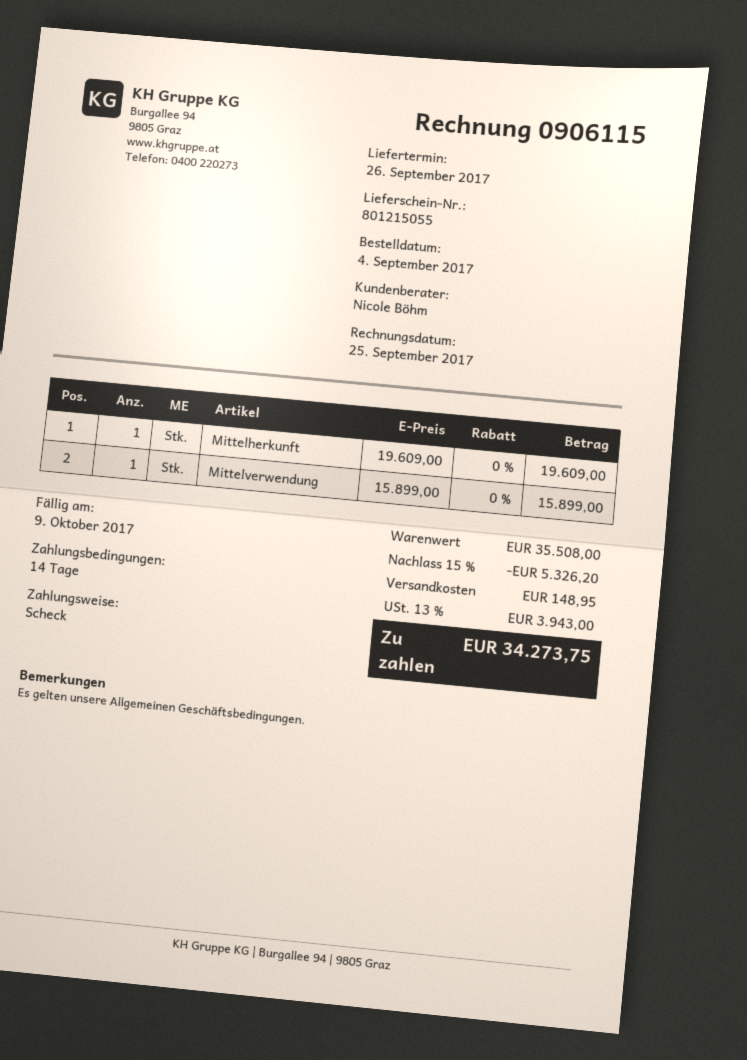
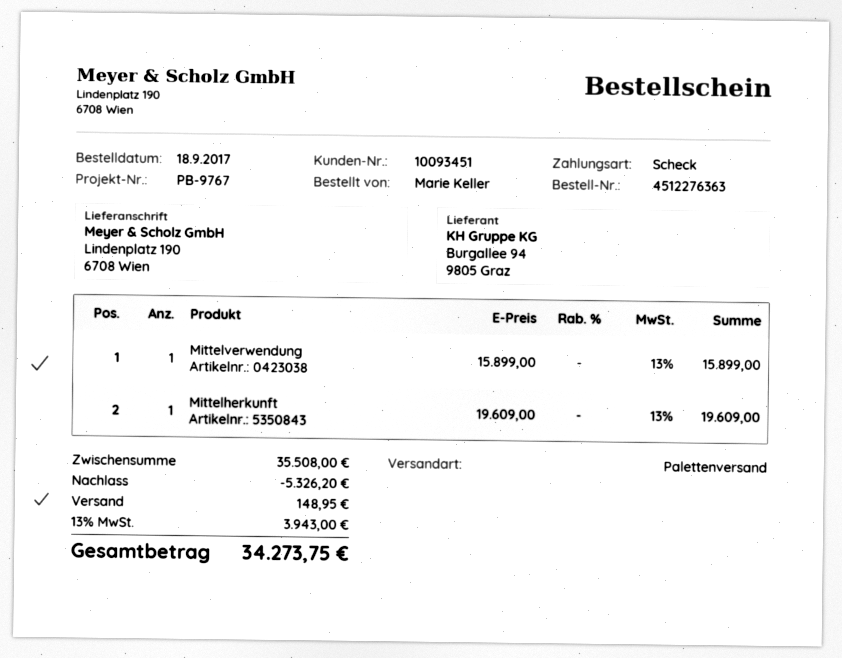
order date: 2017-09-04 -> 2017-09-18

